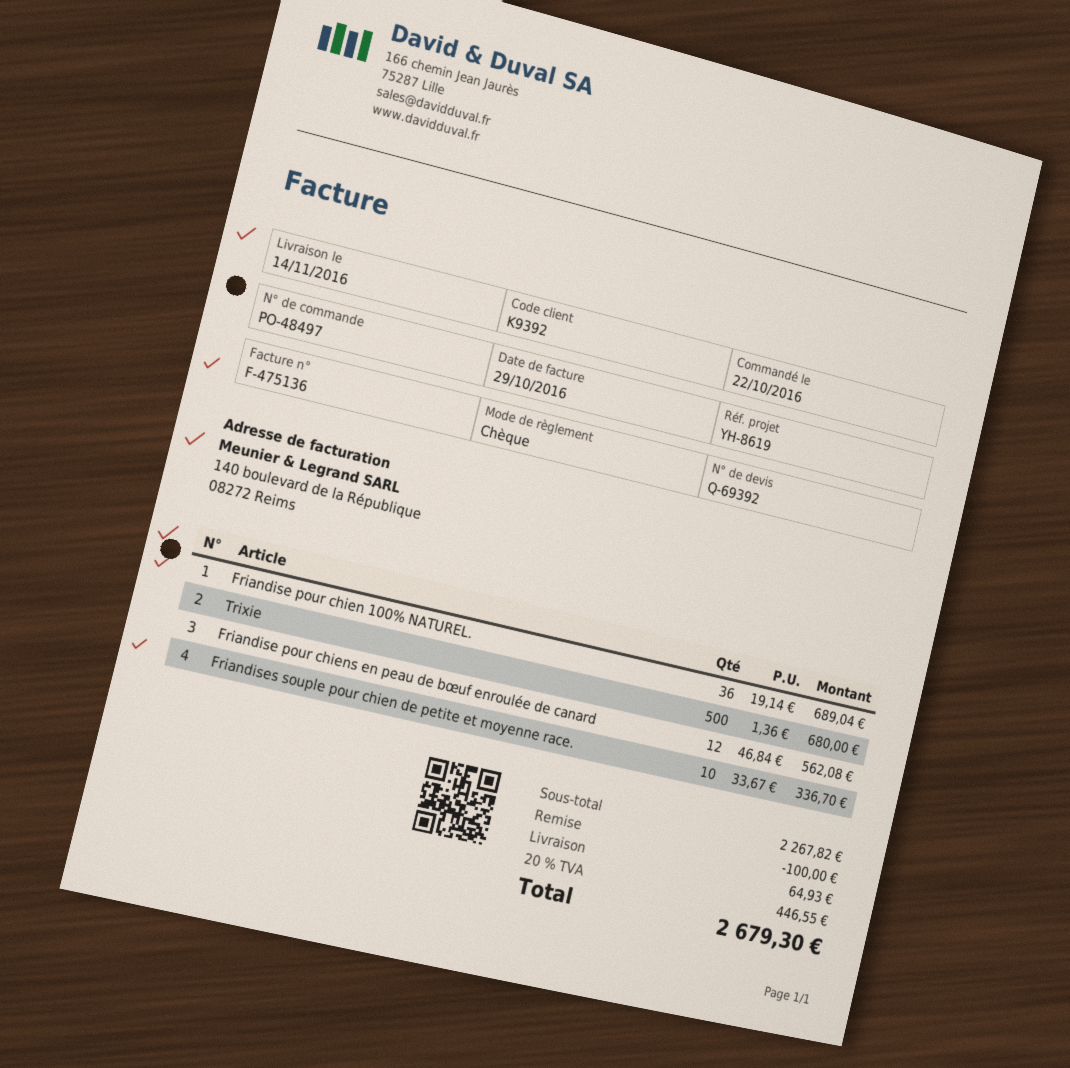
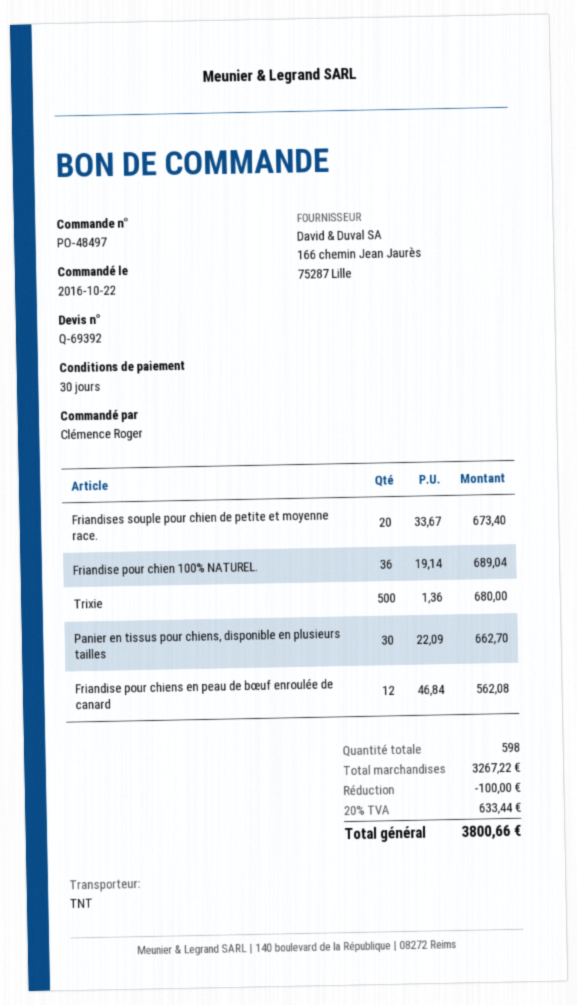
Friandises souple pour chien de petite et moyenne race.: 10 x 33.67 = 336.70 -> 20 x 33.67 = 673.40
Panier en tissus pour chiens, disponible en plusieurs tailles: none -> 30 x 22.09 = 662.70
subtotal: 2267.82 -> 3267.22
shipping: 64.93 -> none
tax: 20% = 446.55 -> 20% = 633.44
total: 2679.30 -> 3800.66

